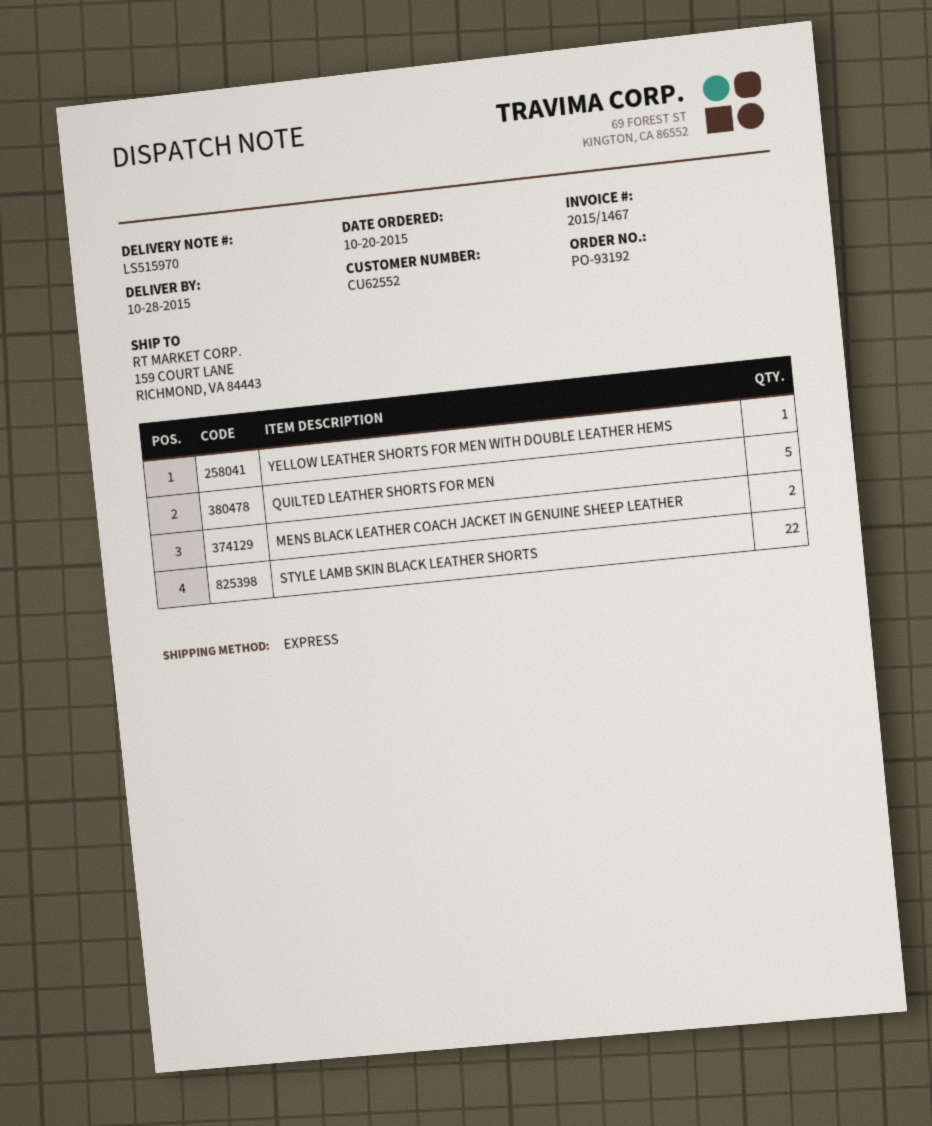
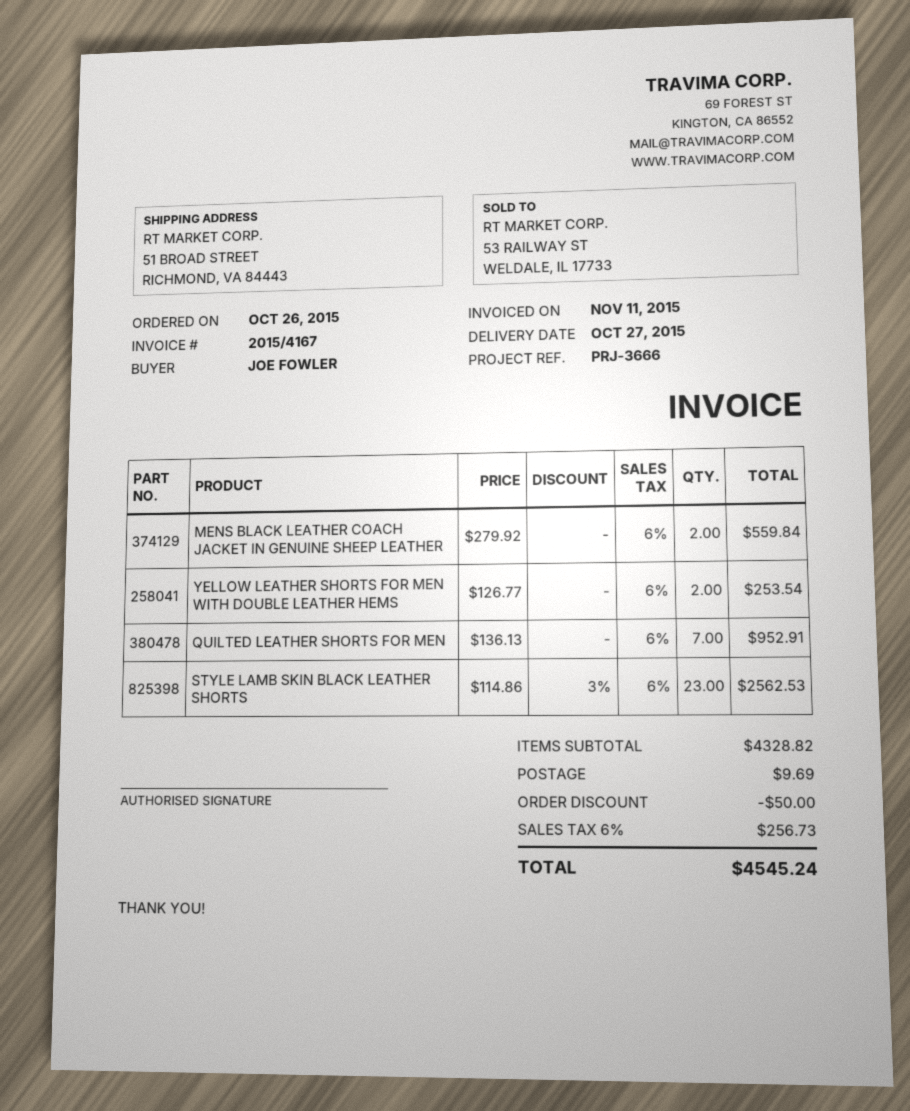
order date: 2015-10-20 -> 2015-10-26
delivery date: 2015-10-28 -> 2015-10-27
invoice number: 2015/1467 -> 2015/4167
ship to: 159 COURT LANE, RICHMOND, VA 84443 -> 51 BROAD STREET, RICHMOND, VA 84443
YELLOW LEATHER SHORTS FOR MEN WITH DOUBLE LEATHER HEMS: 1 -> 2
QUILTED LEATHER SHORTS FOR MEN: 5 -> 7
STYLE LAMB SKIN BLACK LEATHER SHORTS: 22 -> 23

